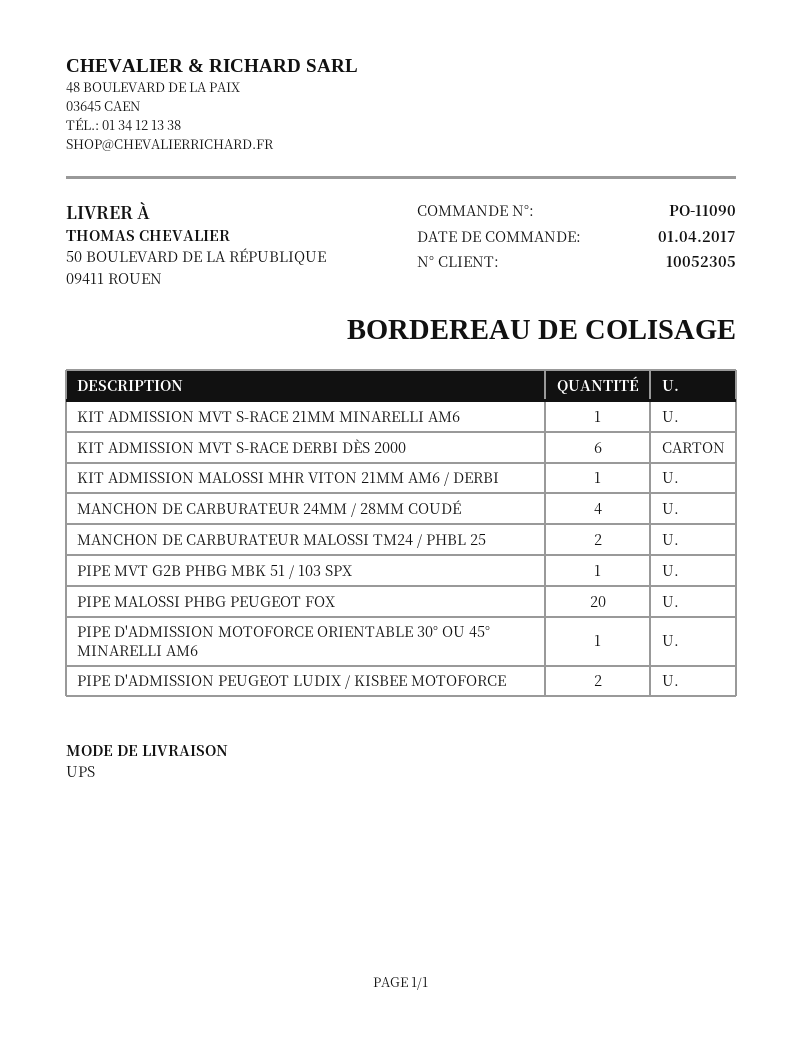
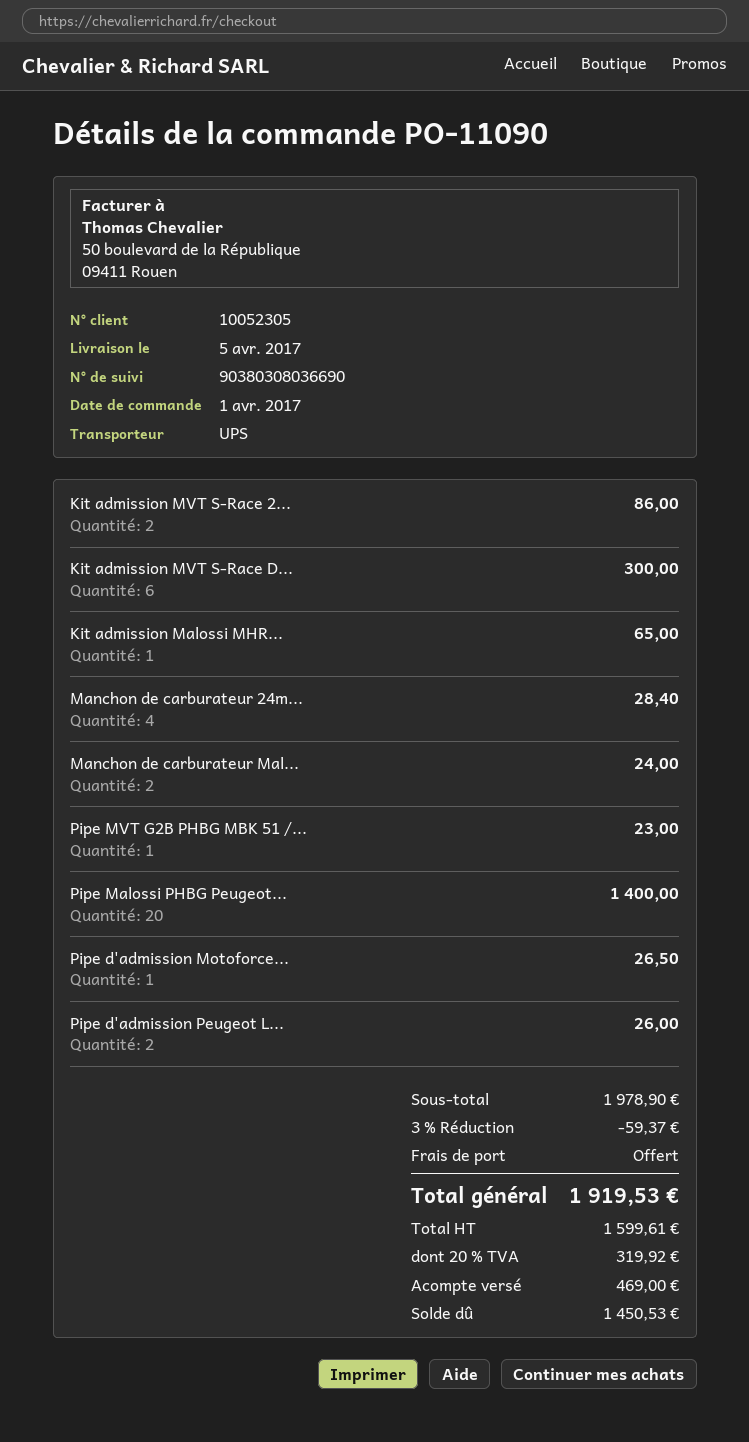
KIT ADMISSION MVT S-RACE 21MM MINARELLI AM6: 1 -> 2

